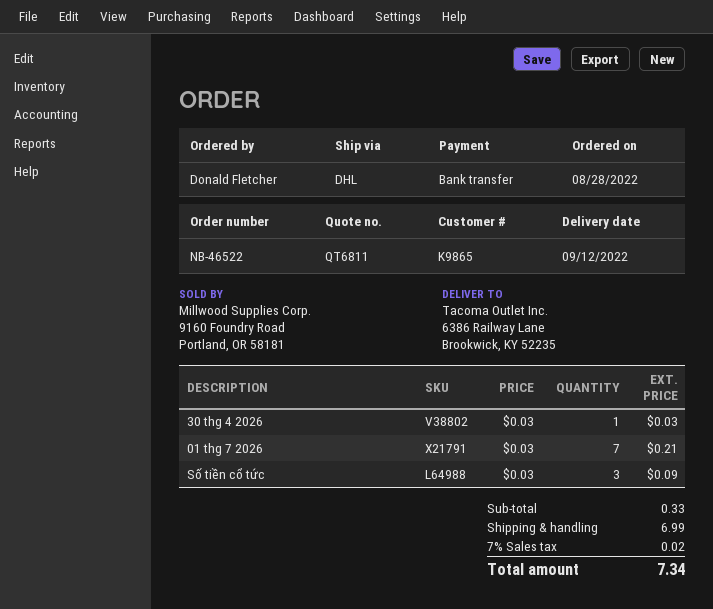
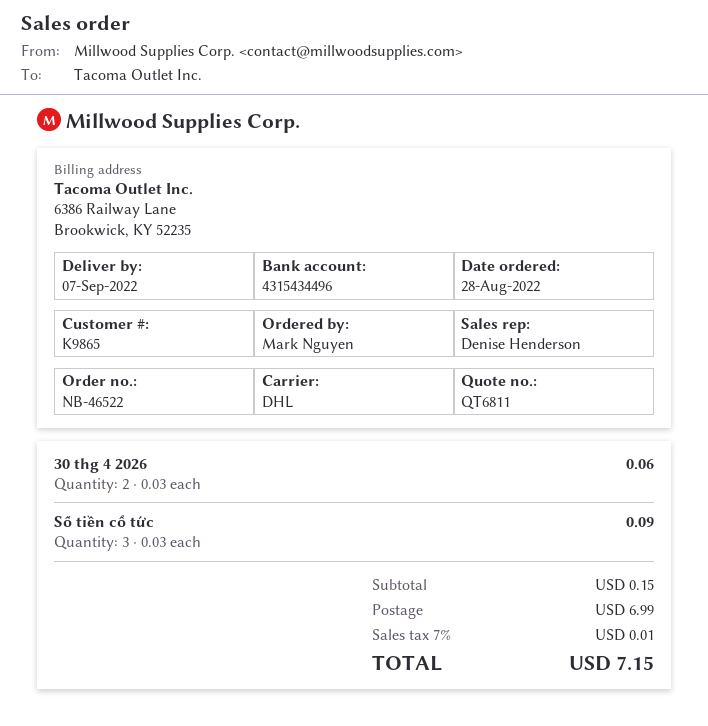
delivery date: 2022-09-12 -> 2022-09-07
ordered by: Donald Fletcher -> Mark Nguyen
30 thg 4 2026: 1 x 0.03 = 0.03 -> 2 x 0.03 = 0.06
01 thg 7 2026: 7 x 0.03 = 0.21 -> none
subtotal: 0.33 -> 0.15
tax: 7% = 0.02 -> 7% = 0.01
total: 7.34 -> 7.15

